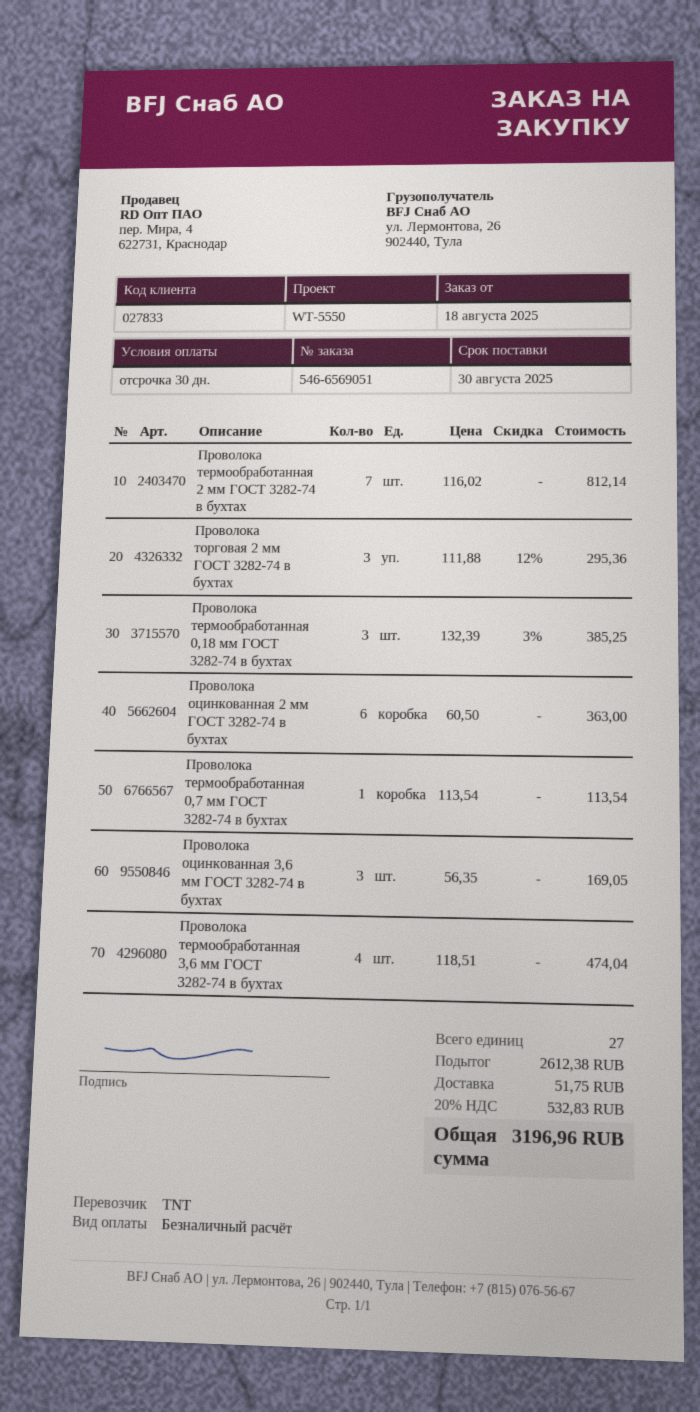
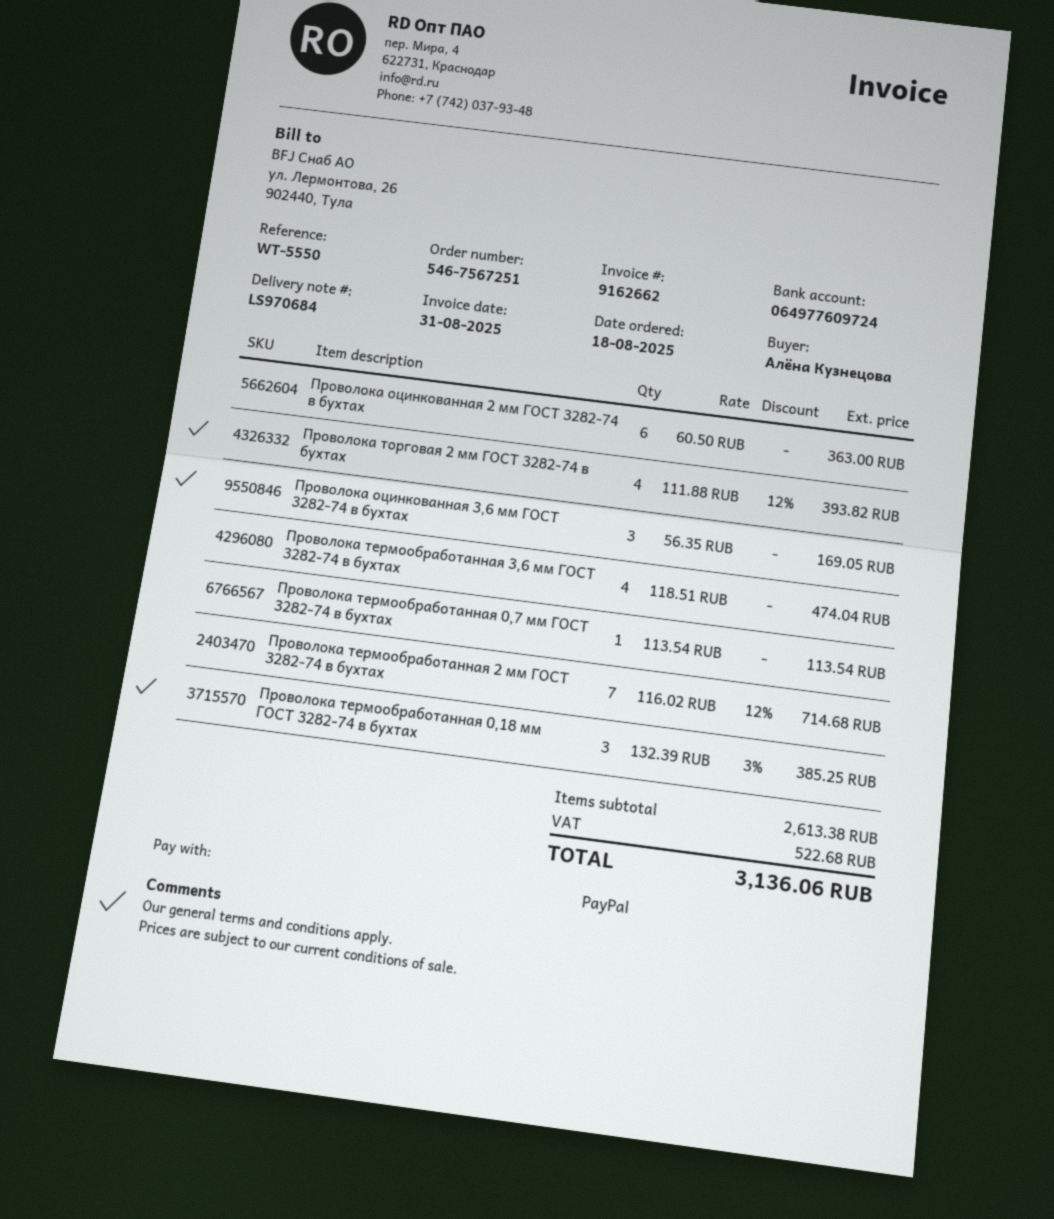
order number: 546-6569051 -> 546-7567251
payment method: bank transfer -> PayPal
Проволока термообработанная 2 мм ГОСТ 3282-74 в бухтах: 7 x 116.02 = 812.14 -> 7 x 116.02 - 12% = 714.68
Проволока торговая 2 мм ГОСТ 3282-74 в бухтах: 3 x 111.88 - 12% = 295.36 -> 4 x 111.88 - 12% = 393.82
subtotal: 2612.38 -> 2613.38
shipping: 51.75 -> none
tax: 532.83 -> 522.68
total: 3196.96 -> 3136.06

